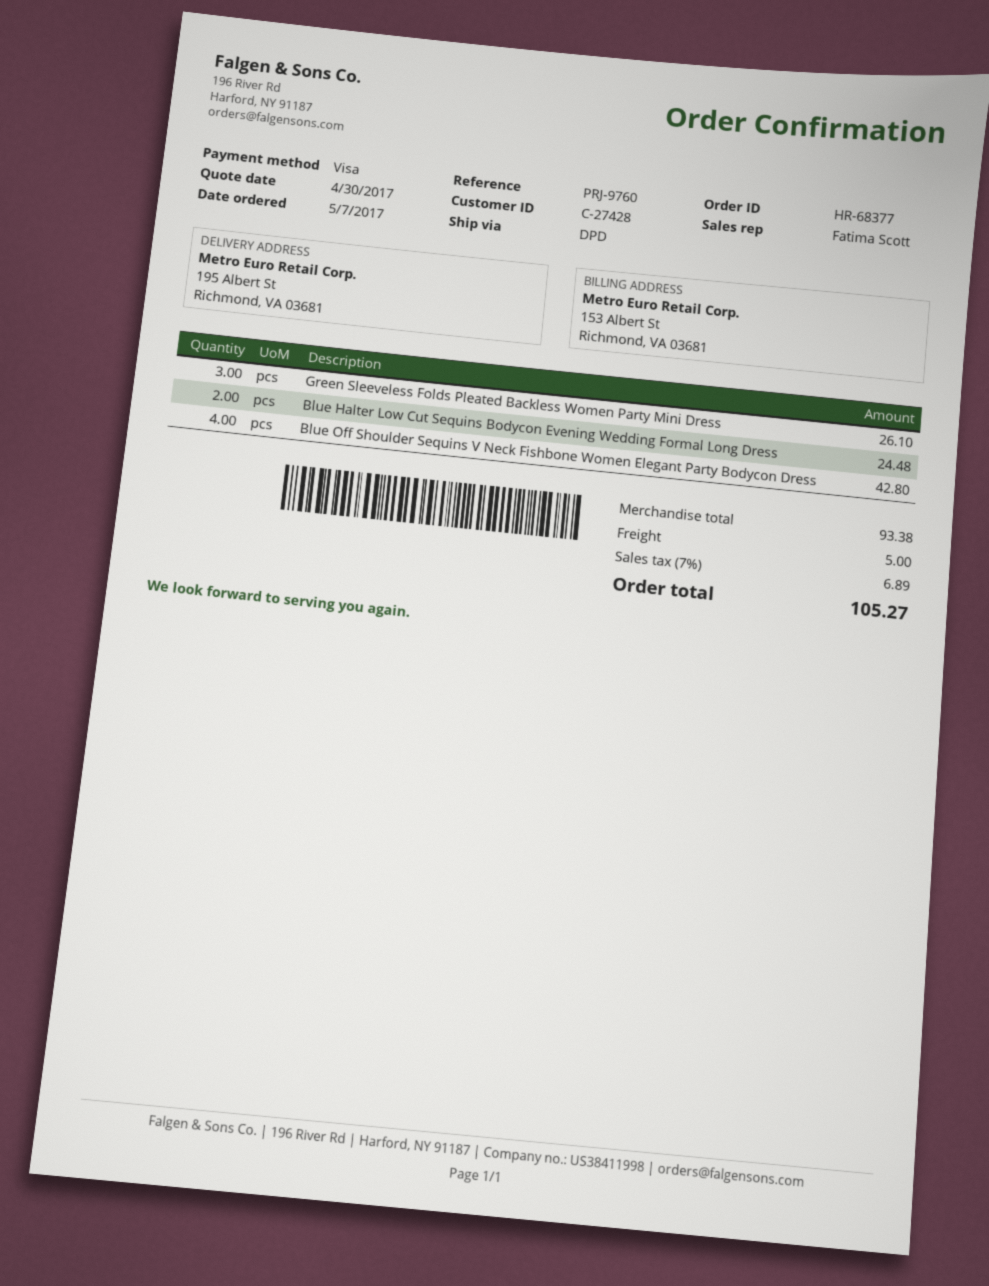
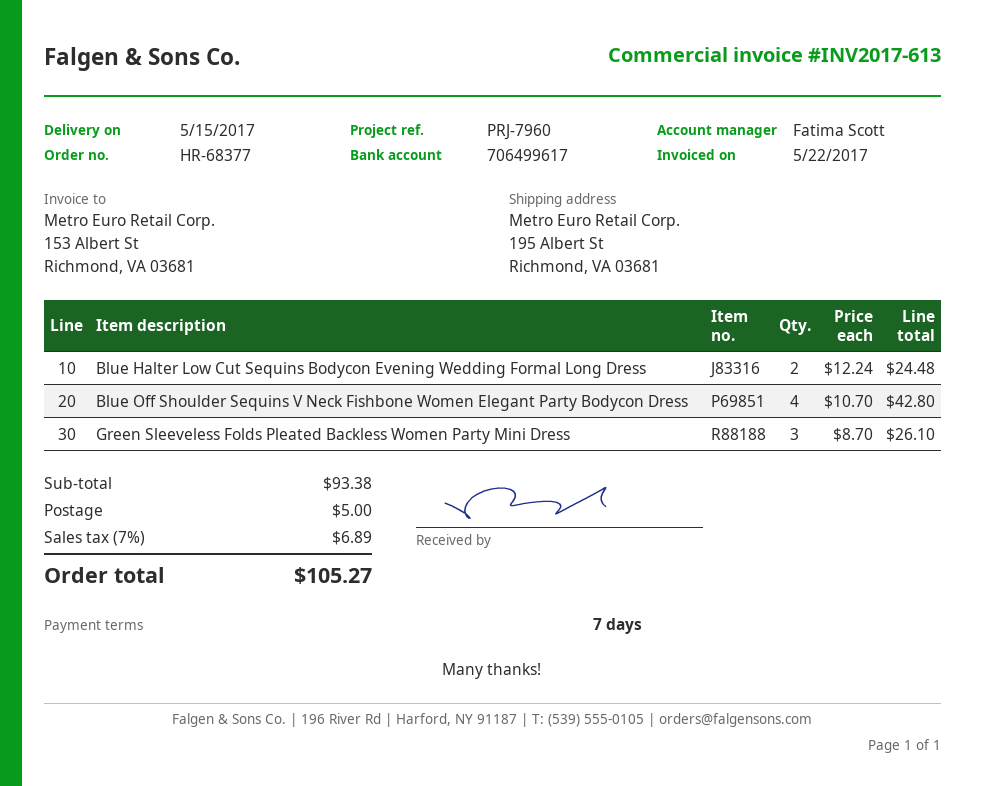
reference: PRJ-9760 -> PRJ-7960

